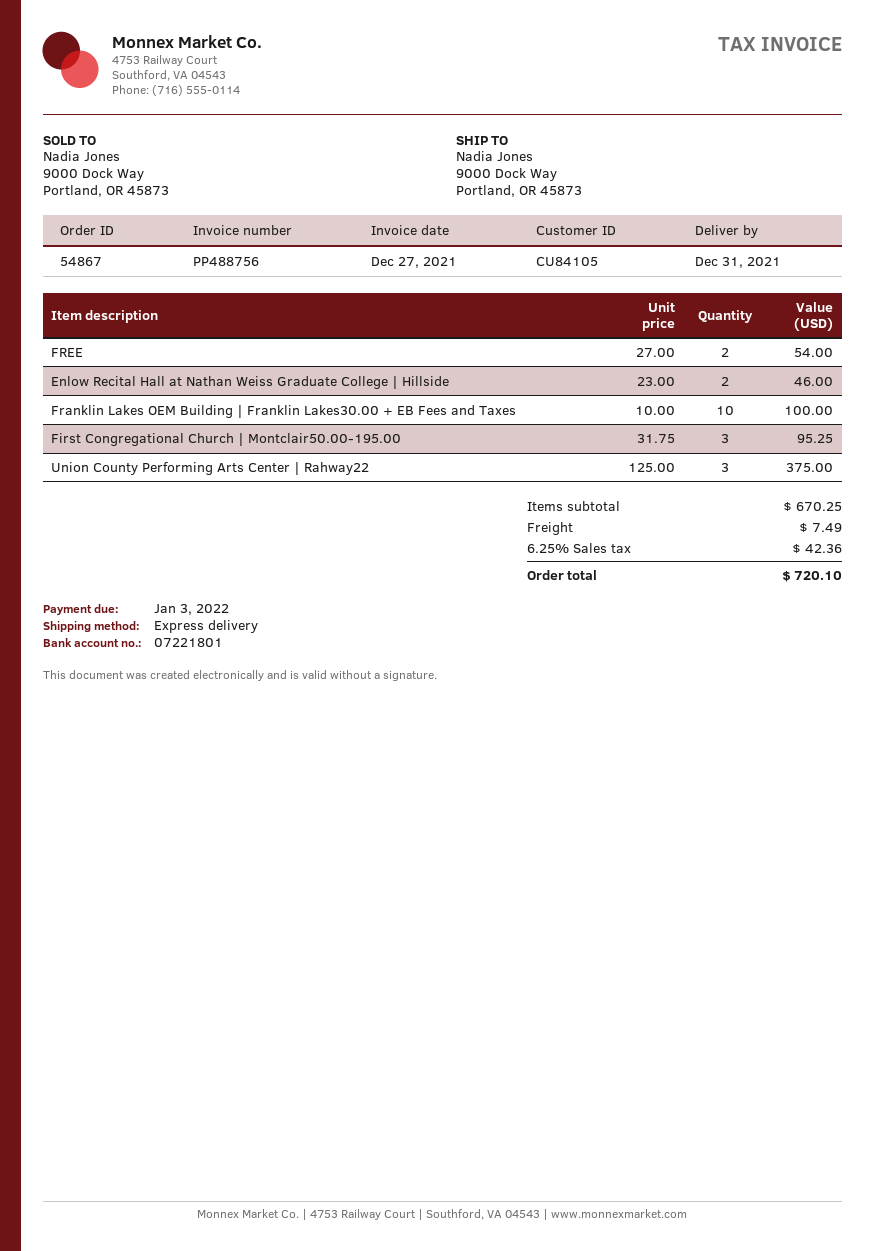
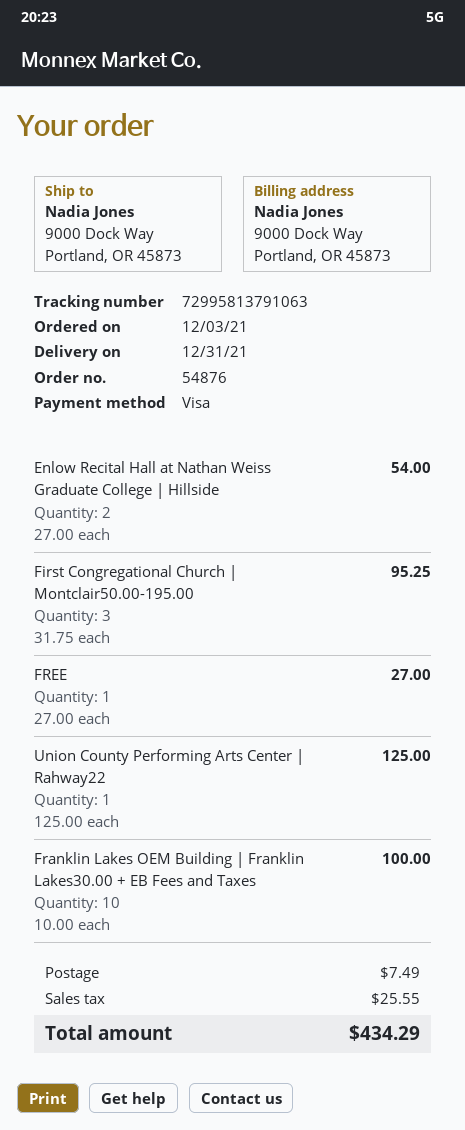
order number: 54867 -> 54876
FREE: 2 x 27.00 = 54.00 -> 1 x 27.00 = 27.00
Enlow Recital Hall at Nathan Weiss Graduate College | Hillside: 2 x 23.00 = 46.00 -> 2 x 27.00 = 54.00
Union County Performing Arts Center | Rahway22: 3 x 125.00 = 375.00 -> 1 x 125.00 = 125.00
tax: 42.36 -> 25.55
total: 720.10 -> 434.29

